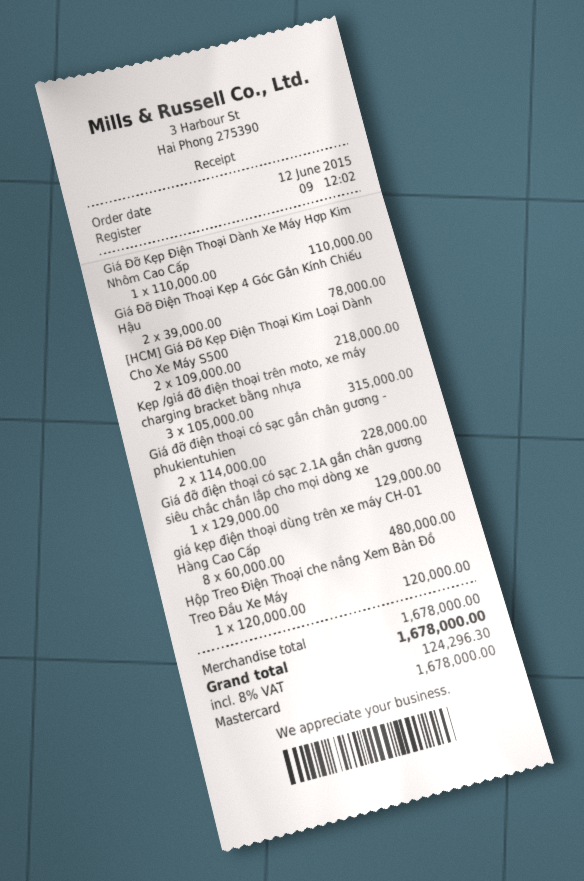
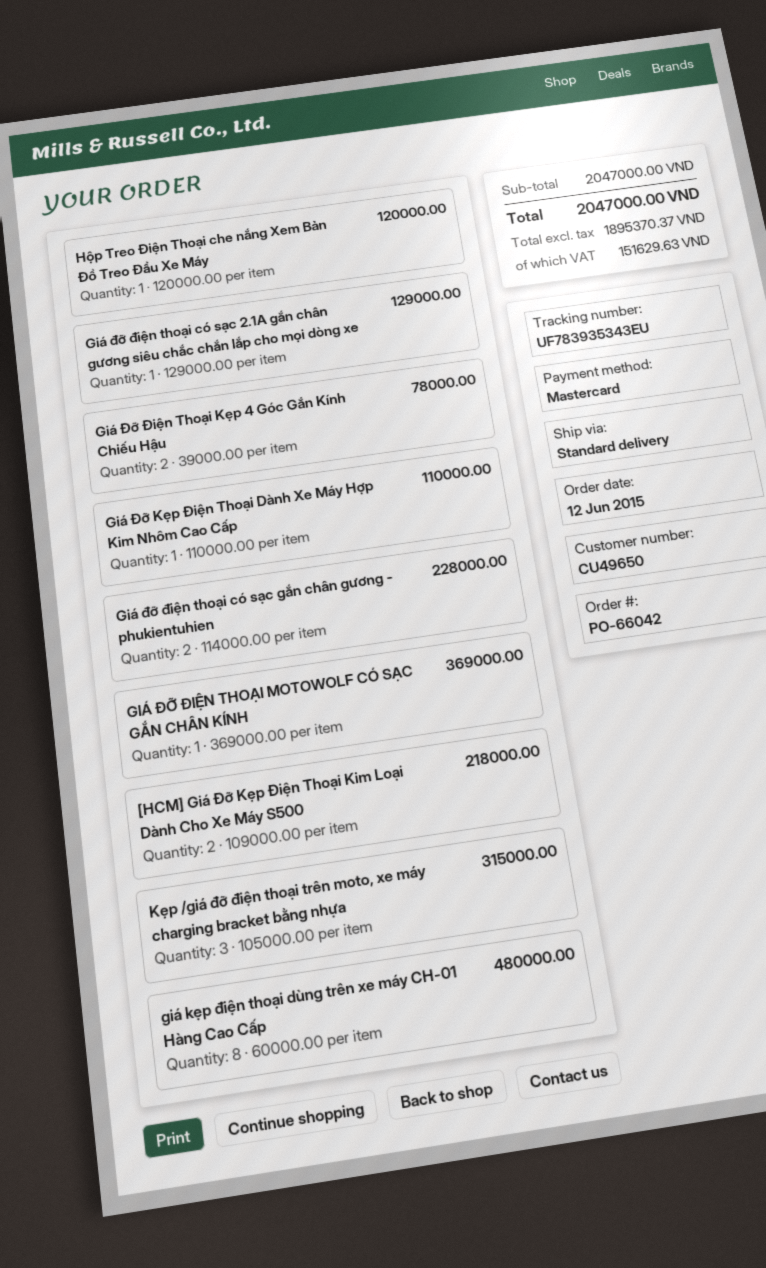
GIÁ ĐỠ ĐIỆN THOẠI MOTOWOLF CÓ SẠC GẮN CHÂN KÍNH: none -> 1 x 369000.00 = 369000.00
subtotal: 1678000.00 -> 2047000.00
tax: 124296.30 -> 151629.63
total: 1678000.00 -> 2047000.00

